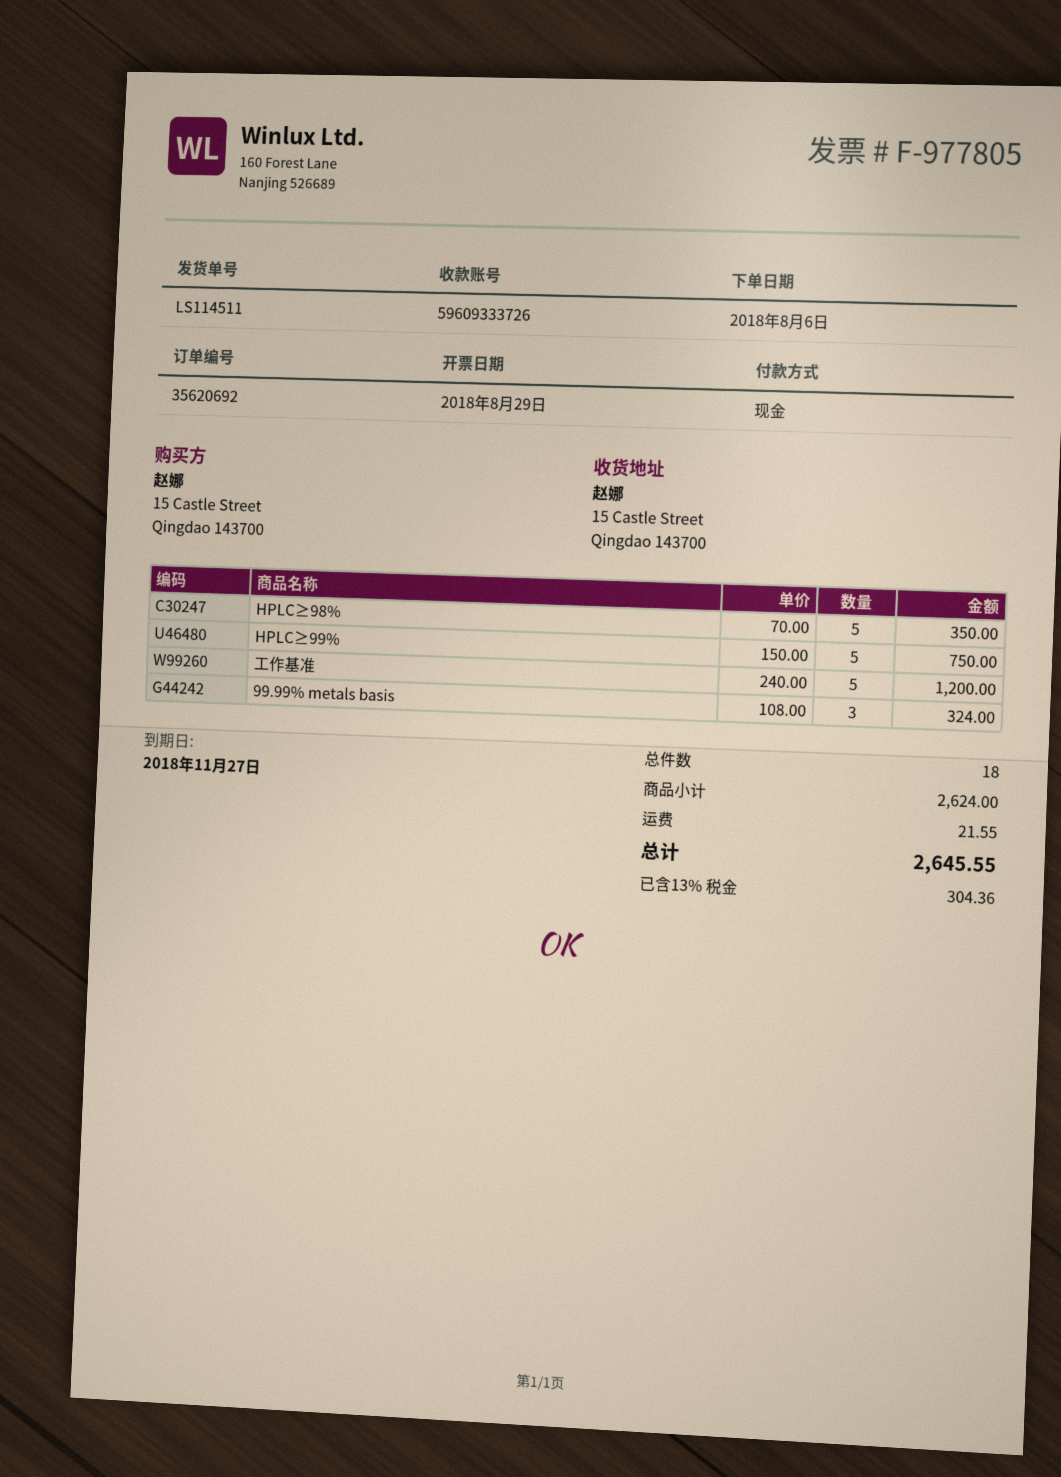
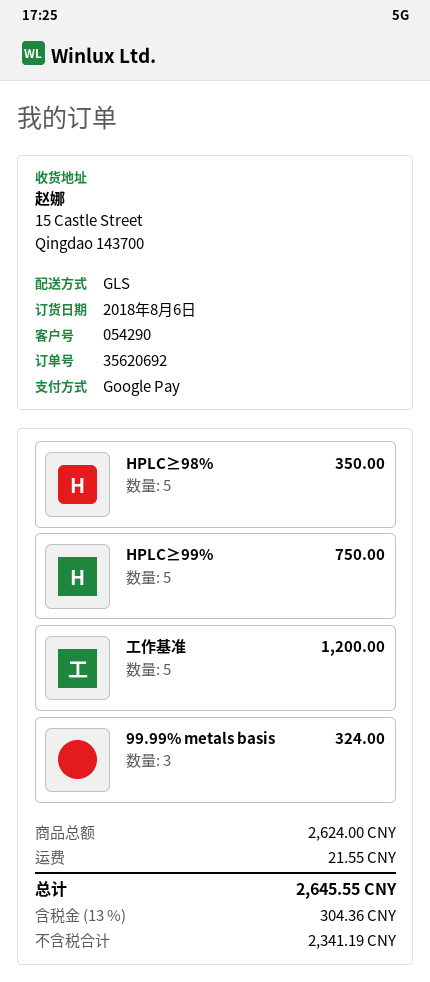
payment method: cash -> Google Pay

